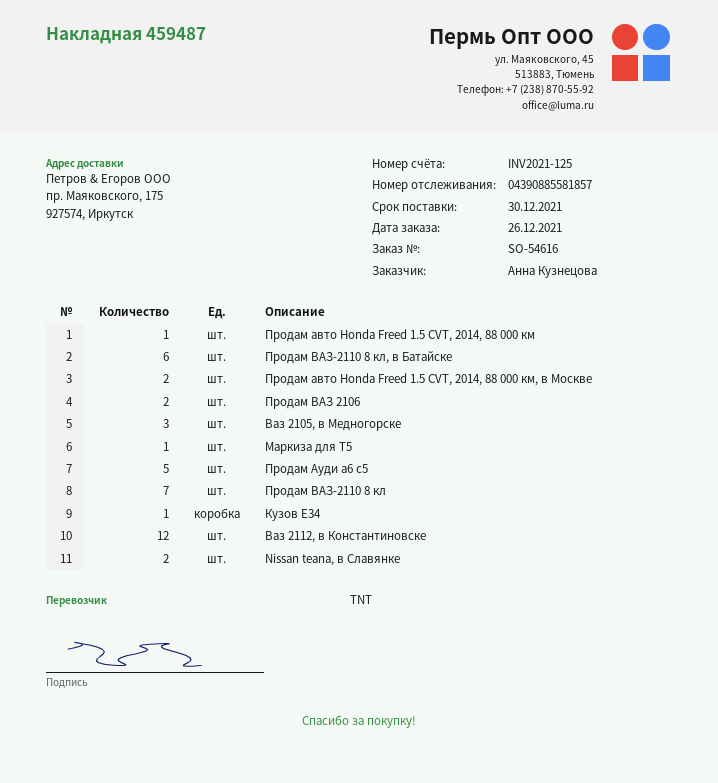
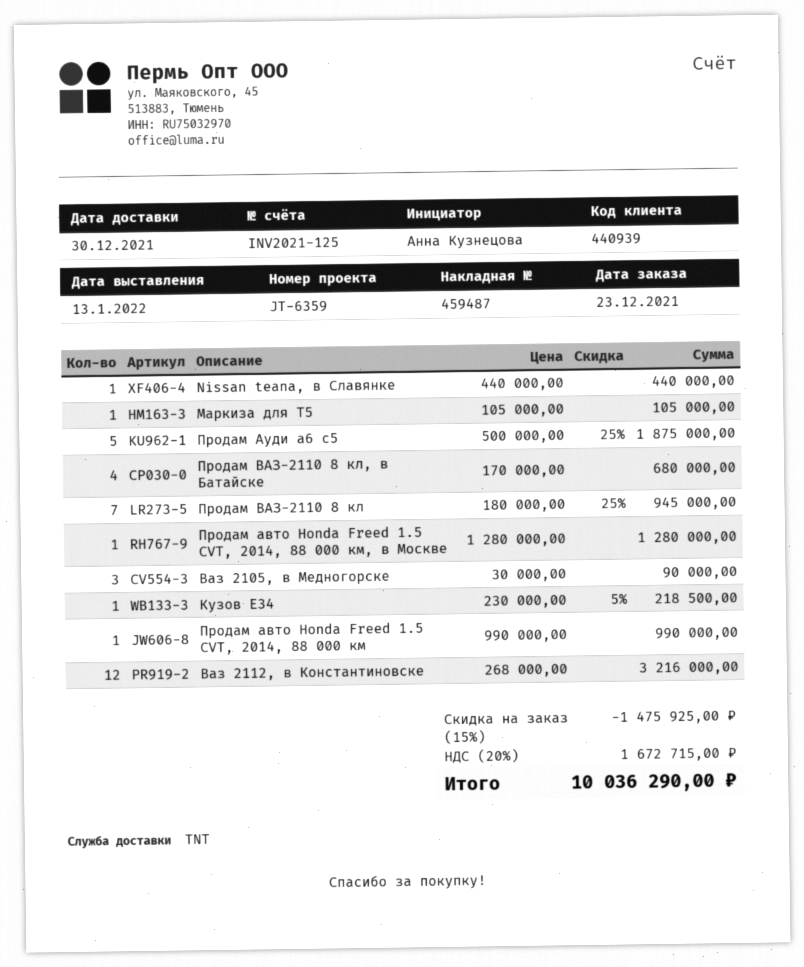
order date: 2021-12-26 -> 2021-12-23
Продам ВАЗ-2110 8 кл, в Батайске: 6 -> 4
Продам авто Honda Freed 1.5 CVT, 2014, 88 000 км, в Москве: 2 -> 1
Продам ВАЗ 2106: 2 -> none
Nissan teana, в Славянке: 2 -> 1

